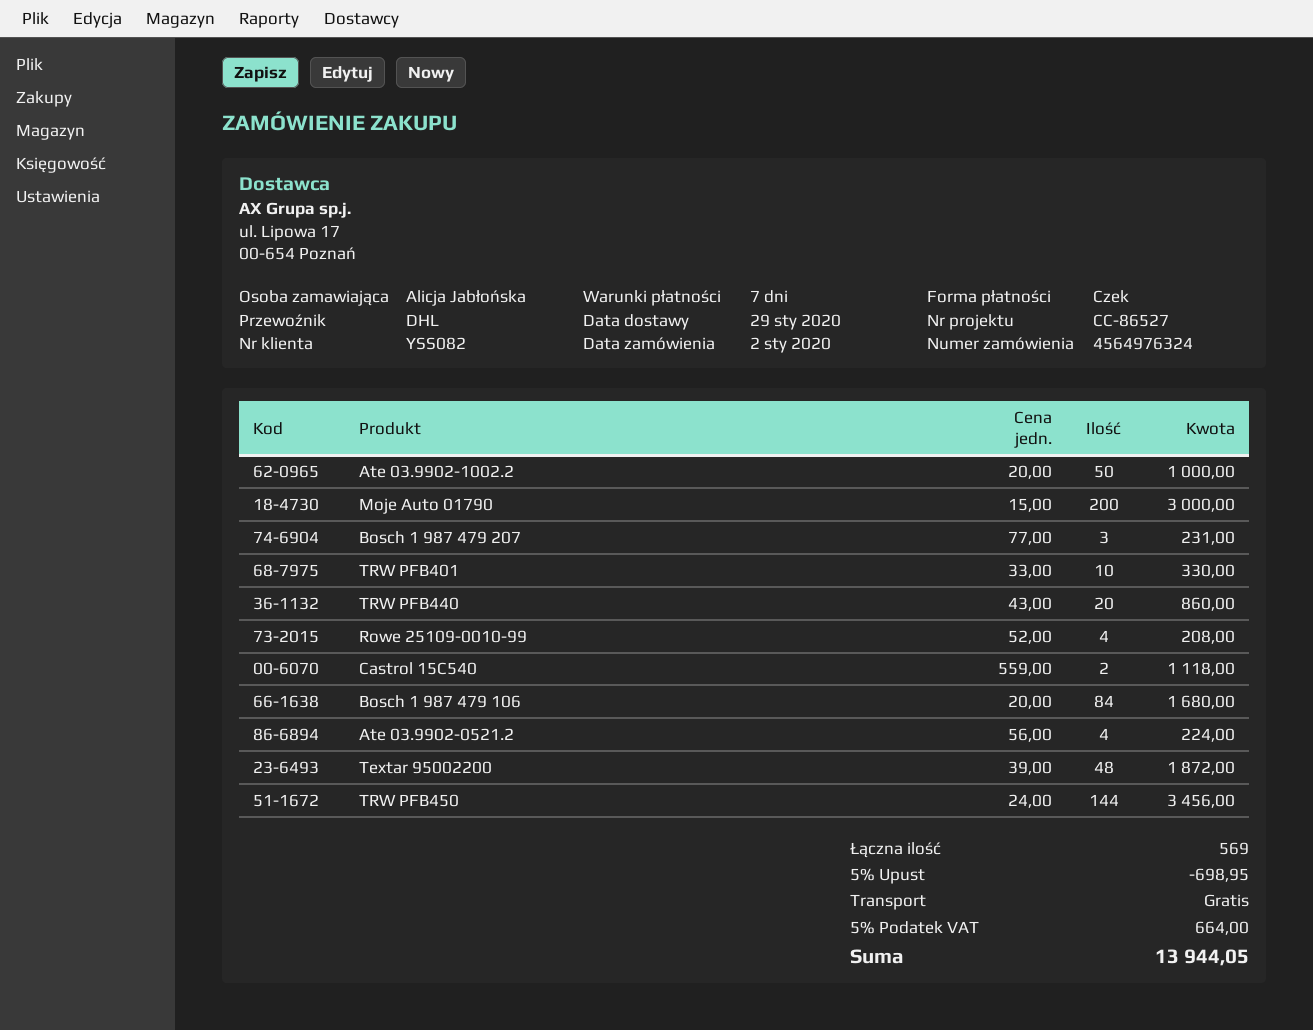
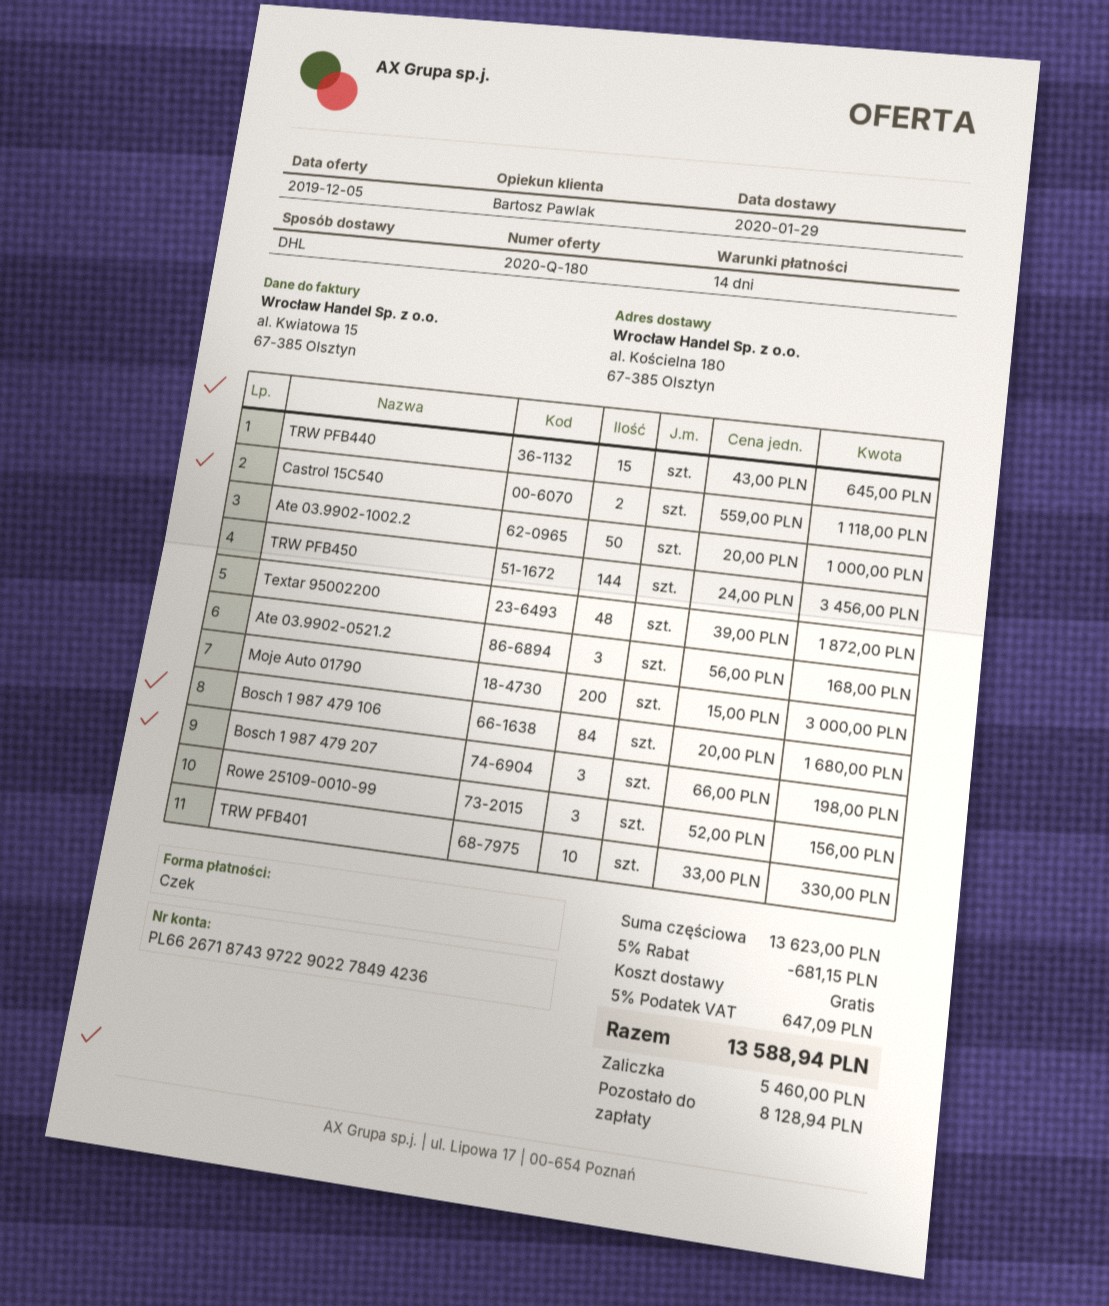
payment terms: 7 days -> 14 days
Bosch 1 987 479 207: 3 x 77.00 = 231.00 -> 3 x 66.00 = 198.00
TRW PFB440: 20 x 43.00 = 860.00 -> 15 x 43.00 = 645.00
Rowe 25109-0010-99: 4 x 52.00 = 208.00 -> 3 x 52.00 = 156.00
Ate 03.9902-0521.2: 4 x 56.00 = 224.00 -> 3 x 56.00 = 168.00
discount: 5% = 698.95 -> 5% = 681.15
tax: 5% = 664.00 -> 5% = 647.09
total: 13944.05 -> 13588.94

